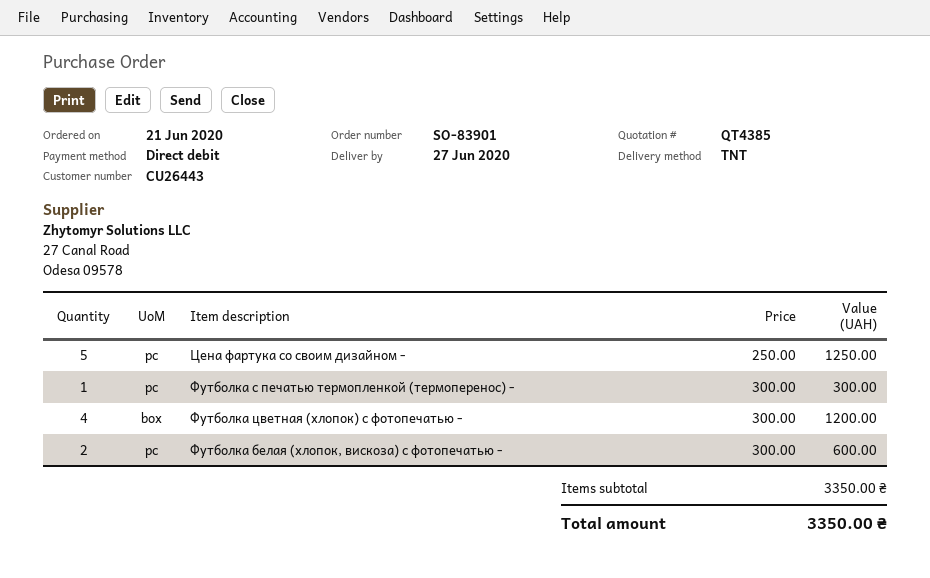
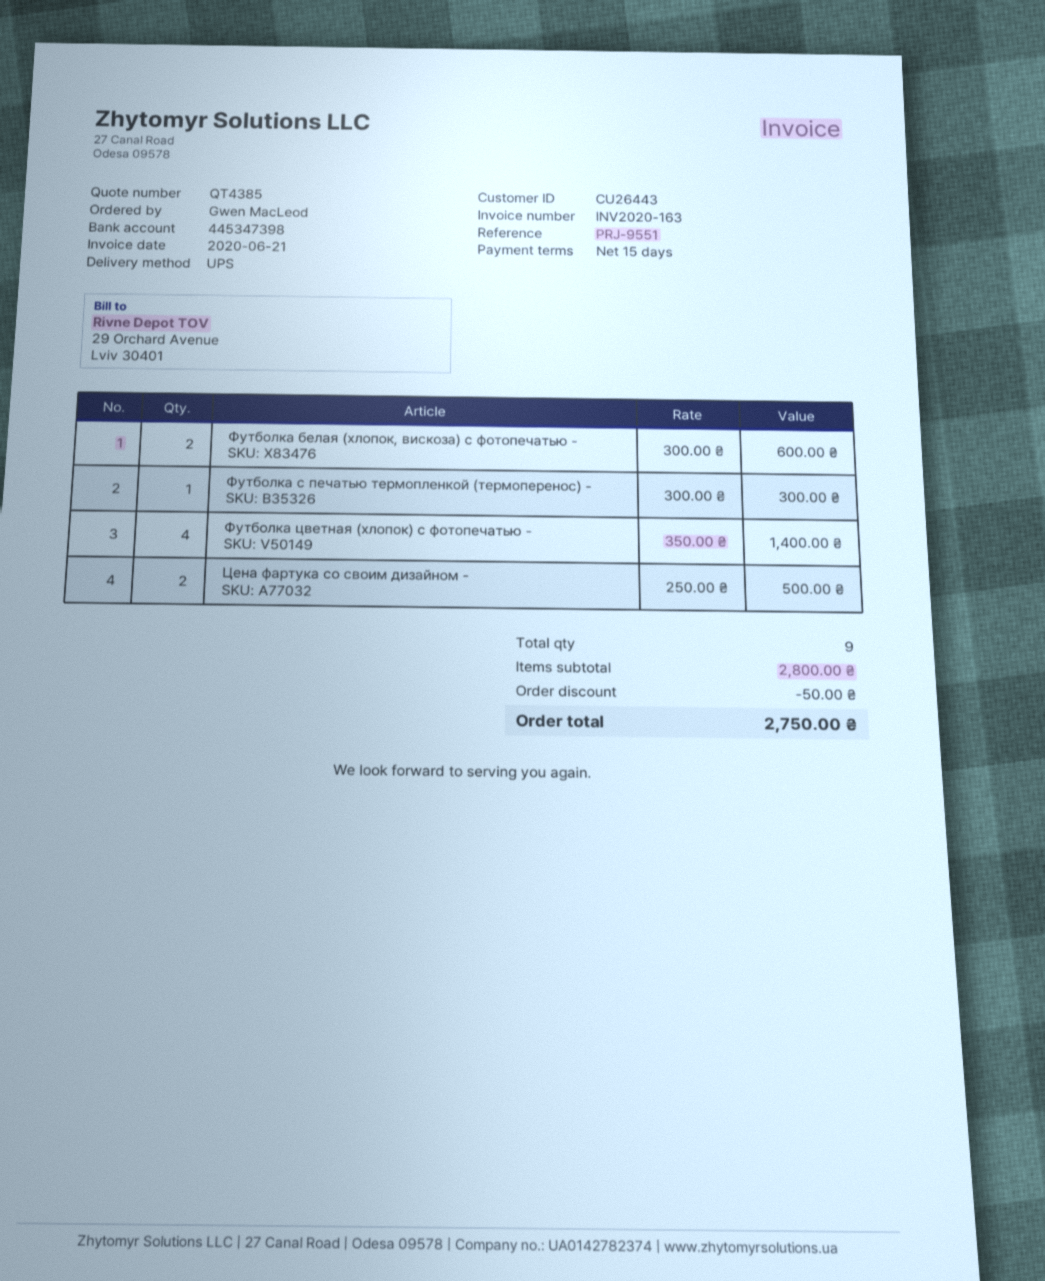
shipping method: TNT -> UPS
Цена фартука со своим дизайном -: 5 x 250.00 = 1250.00 -> 2 x 250.00 = 500.00
Футболка цветная (хлопок) с фотопечатью -: 4 x 300.00 = 1200.00 -> 4 x 350.00 = 1400.00
subtotal: 3350.00 -> 2800.00
discount: none -> 50.00
total: 3350.00 -> 2750.00

